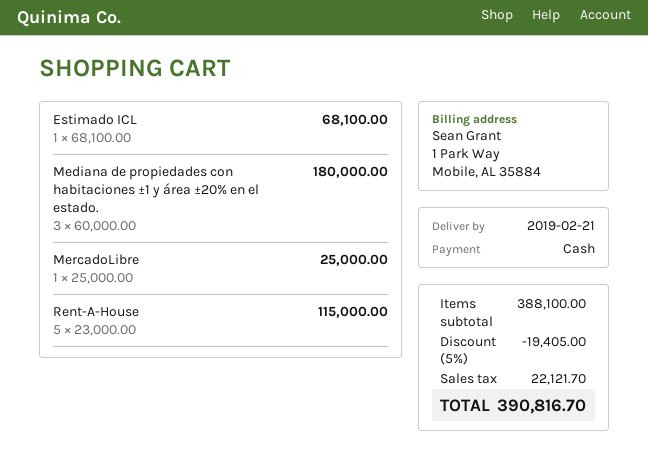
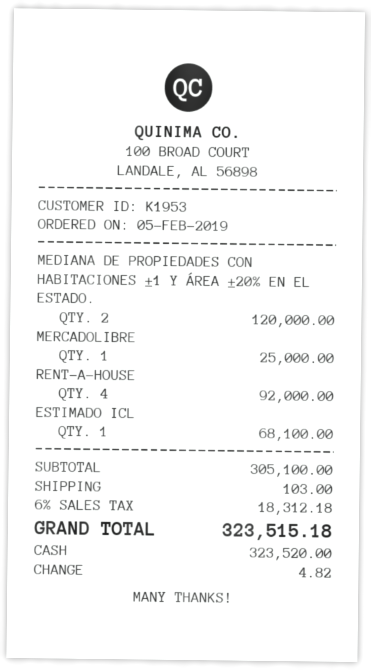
Mediana de propiedades con habitaciones ±1 y área ±20% en el estado.: 3 for 180000.00 -> 2 for 120000.00
Rent-A-House: 5 for 115000.00 -> 4 for 92000.00
subtotal: 388100.00 -> 305100.00
discount: 5% = 19405.00 -> none
shipping: none -> 103.00
tax: 22121.70 -> 18312.18
total: 390816.70 -> 323515.18

